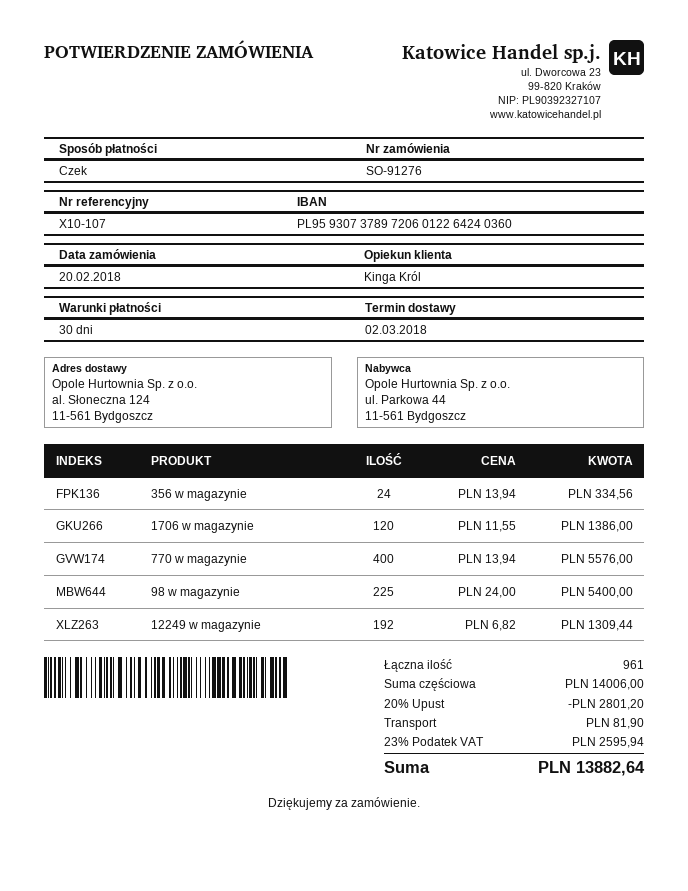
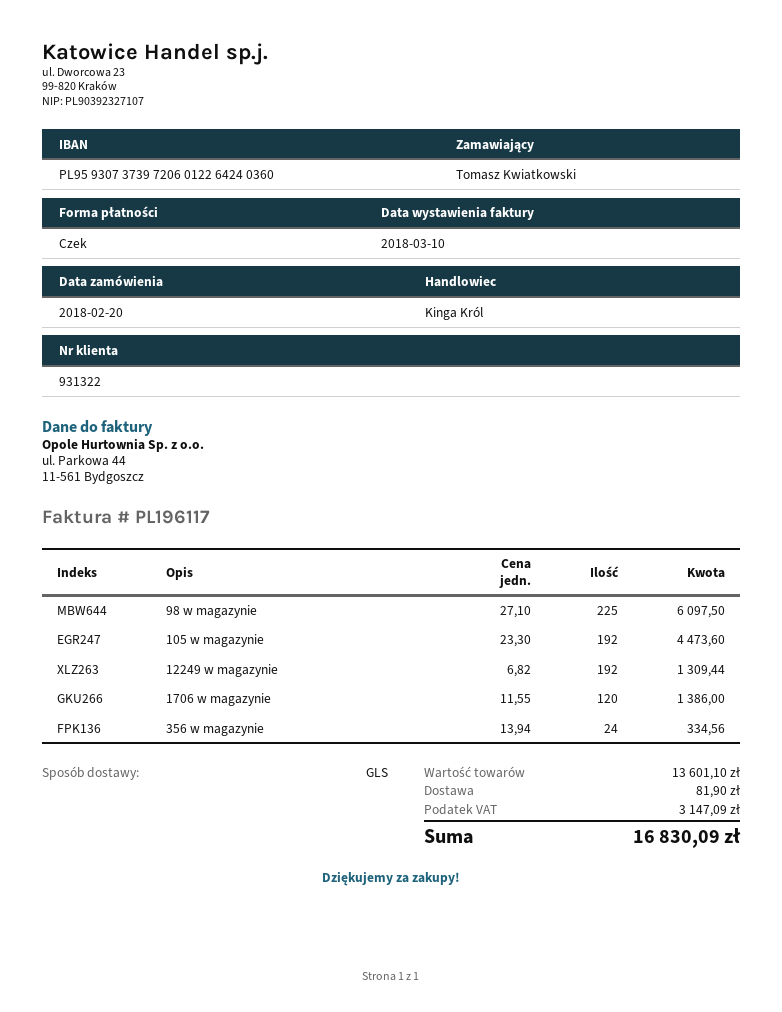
bank account: PL95930737897206012264240360 -> PL95930737397206012264240360
770 w magazynie: 400 x 13.94 = 5576.00 -> none
98 w magazynie: 225 x 24.00 = 5400.00 -> 225 x 27.10 = 6097.50
105 w magazynie: none -> 192 x 23.30 = 4473.60
subtotal: 14006.00 -> 13601.10
discount: 20% = 2801.20 -> none
tax: 2595.94 -> 3147.09
total: 13882.64 -> 16830.09

